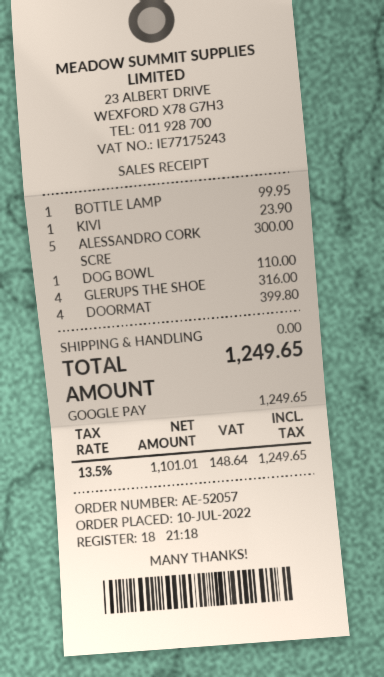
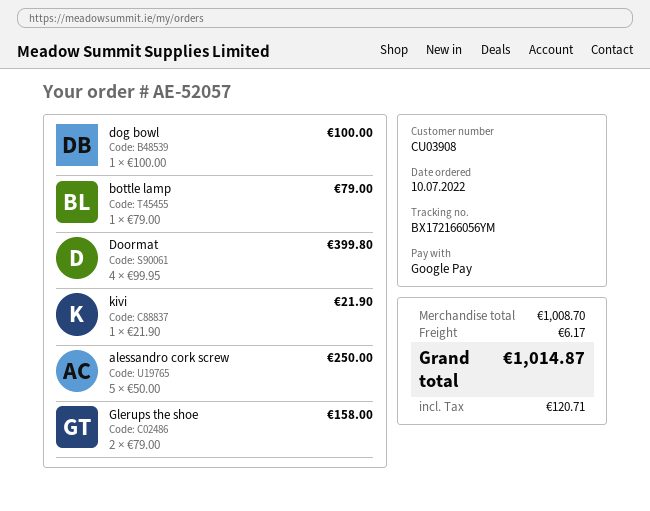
BOTTLE LAMP: 1 for 99.95 -> 1 for 79.00
KIVI: 1 for 23.90 -> 1 for 21.90
ALESSANDRO CORK SCRE: 5 for 300.00 -> 5 for 250.00
DOG BOWL: 1 for 110.00 -> 1 for 100.00
GLERUPS THE SHOE: 4 for 316.00 -> 2 for 158.00
shipping: 0.00 -> 6.17
tax: 148.64 -> 120.71
total: 1249.65 -> 1014.87

